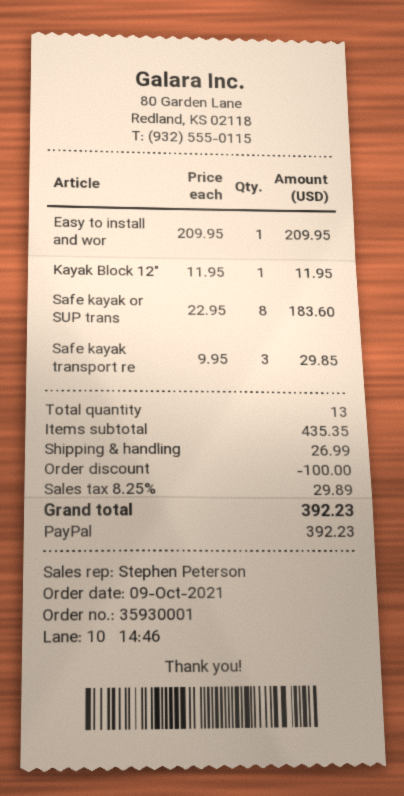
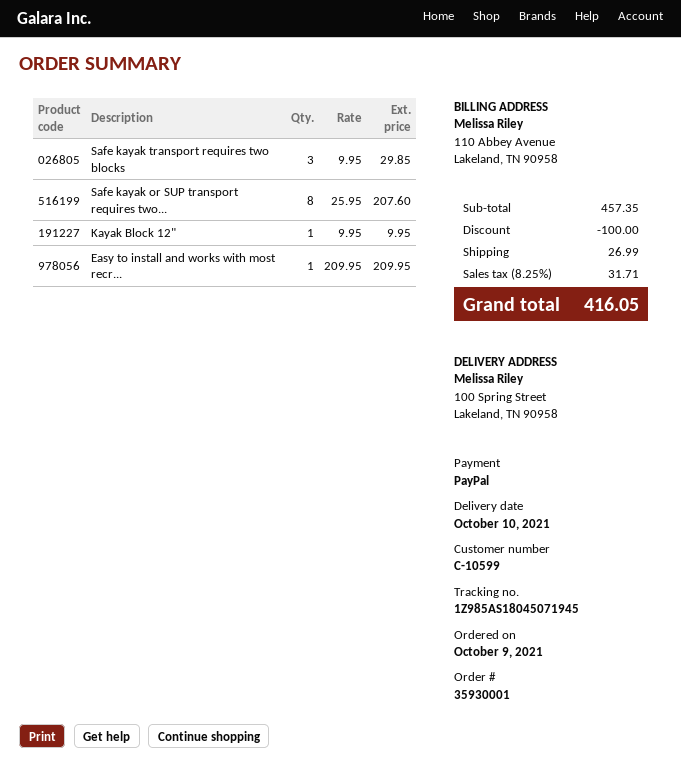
Kayak Block 12": 1 x 11.95 = 11.95 -> 1 x 9.95 = 9.95
Safe kayak or SUP trans: 8 x 22.95 = 183.60 -> 8 x 25.95 = 207.60
subtotal: 435.35 -> 457.35
tax: 8.25% = 29.89 -> 8.25% = 31.71
total: 392.23 -> 416.05

